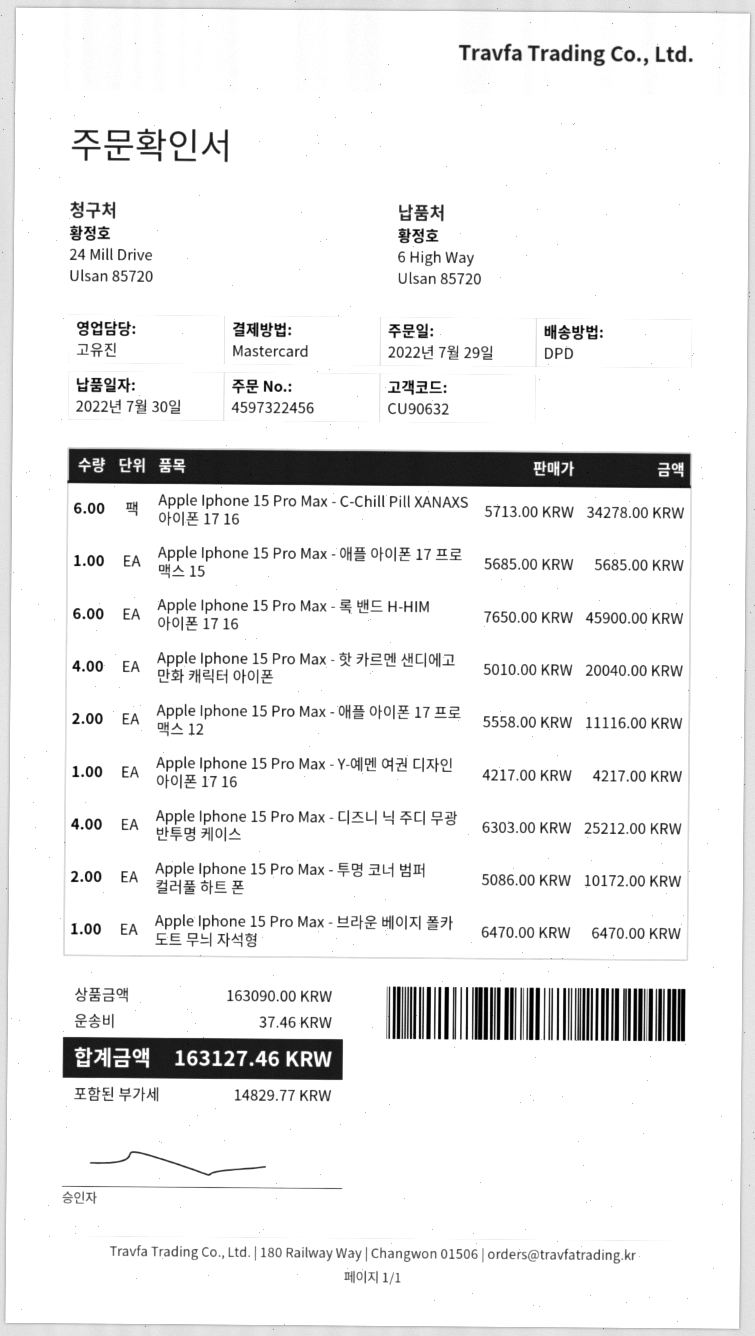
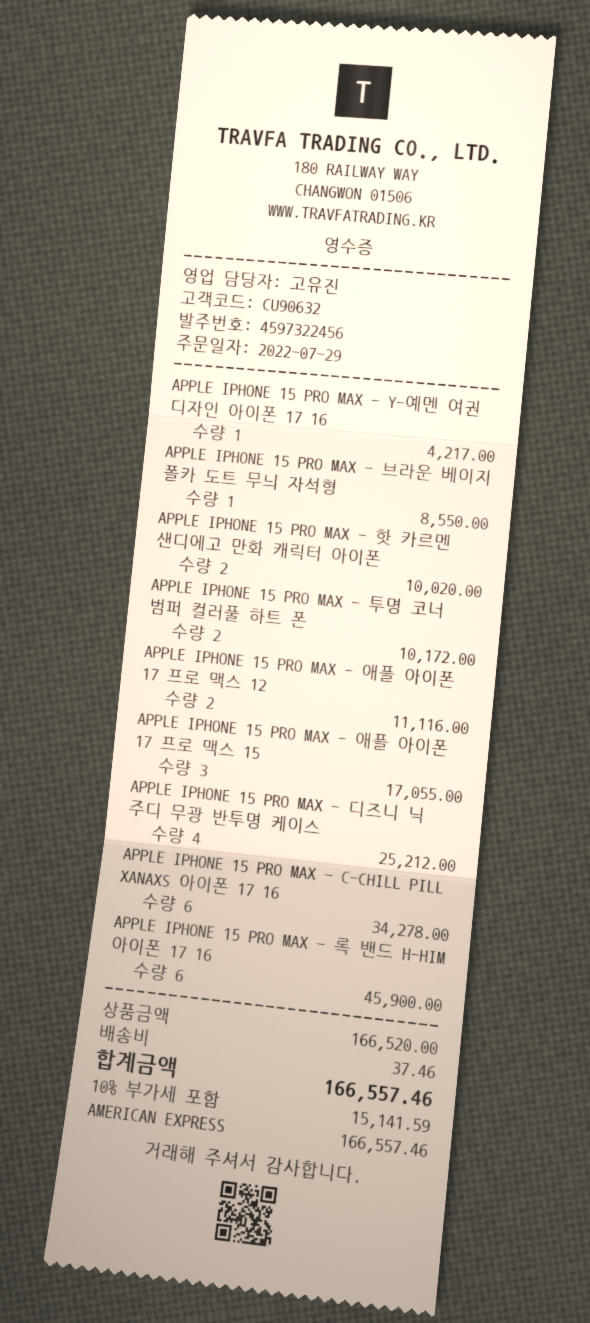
payment method: Mastercard -> American Express
Apple Iphone 15 Pro Max - 애플 아이폰 17 프로 맥스 15: 1 for 5685.00 -> 3 for 17055.00
Apple Iphone 15 Pro Max - 핫 카르멘 샌디에고 만화 캐릭터 아이폰: 4 for 20040.00 -> 2 for 10020.00
Apple Iphone 15 Pro Max - 브라운 베이지 폴카 도트 무늬 자석형: 1 for 6470.00 -> 1 for 8550.00
subtotal: 163090.00 -> 166520.00
tax: 14829.77 -> 15141.59
total: 163127.46 -> 166557.46

